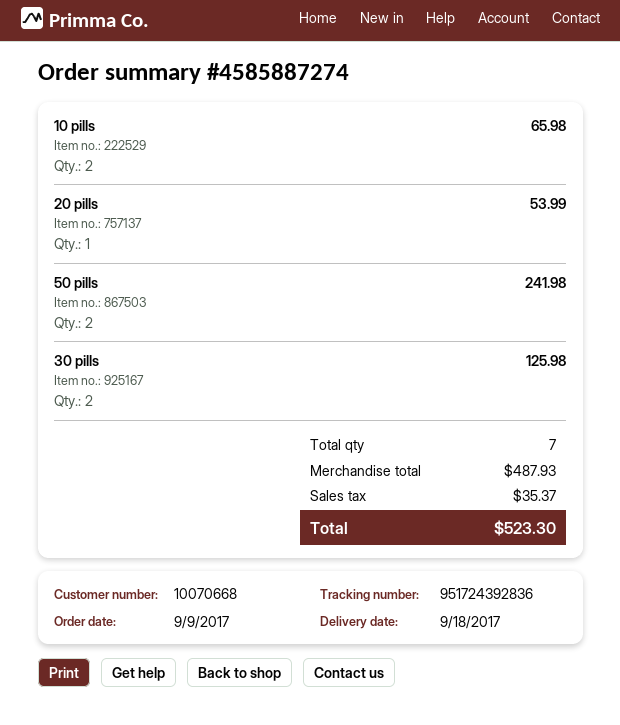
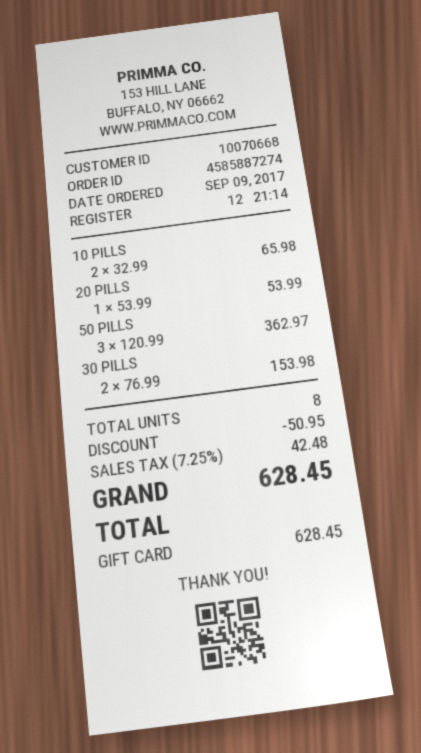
50 pills: 2 for 241.98 -> 3 for 362.97
30 pills: 2 for 125.98 -> 2 for 153.98
total quantity: 7 -> 8
discount: none -> 50.95
tax: 35.37 -> 42.48
total: 523.30 -> 628.45

